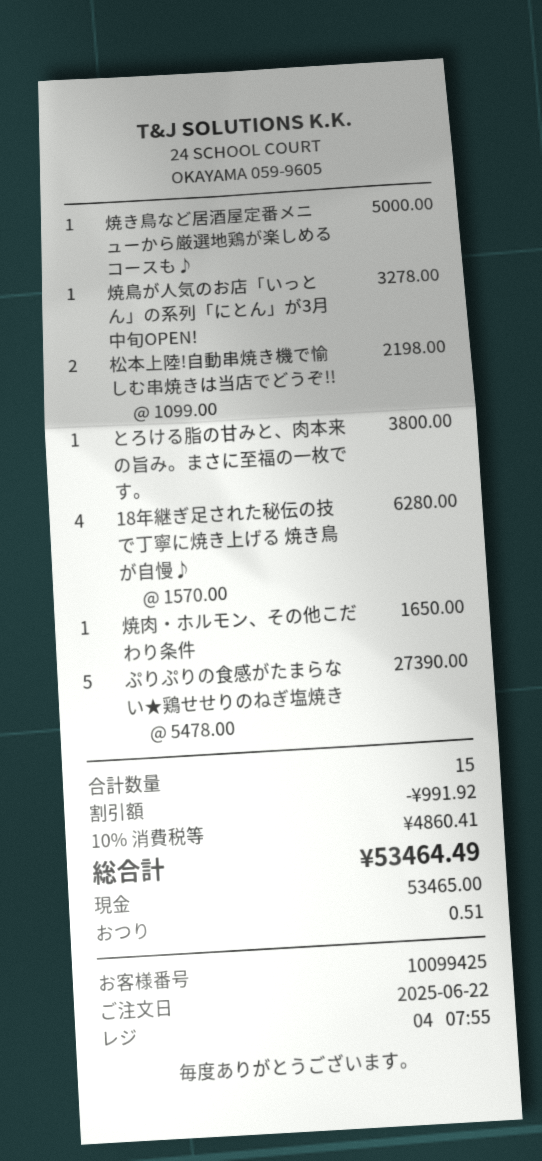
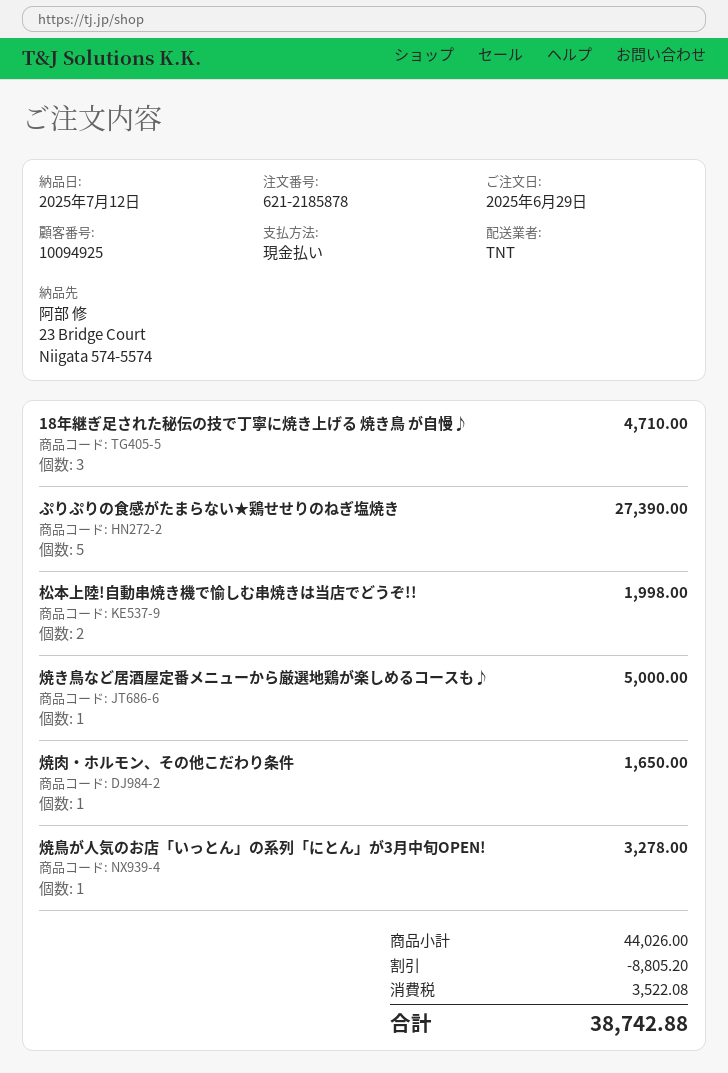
order date: 2025-06-22 -> 2025-06-29
customer number: 10099425 -> 10094925
松本上陸!自動串焼き機で愉しむ串焼きは当店でどうぞ!!: 2 for 2198.00 -> 2 for 1998.00
とろける脂の甘みと、肉本来の旨み。まさに至福の一枚です。: 1 for 3800.00 -> none
18年継ぎ足された秘伝の技で丁寧に焼き上げる 焼き鳥 が自慢♪: 4 for 6280.00 -> 3 for 4710.00
discount: 991.92 -> 8805.20
tax: 4860.41 -> 3522.08
total: 53464.49 -> 38742.88

